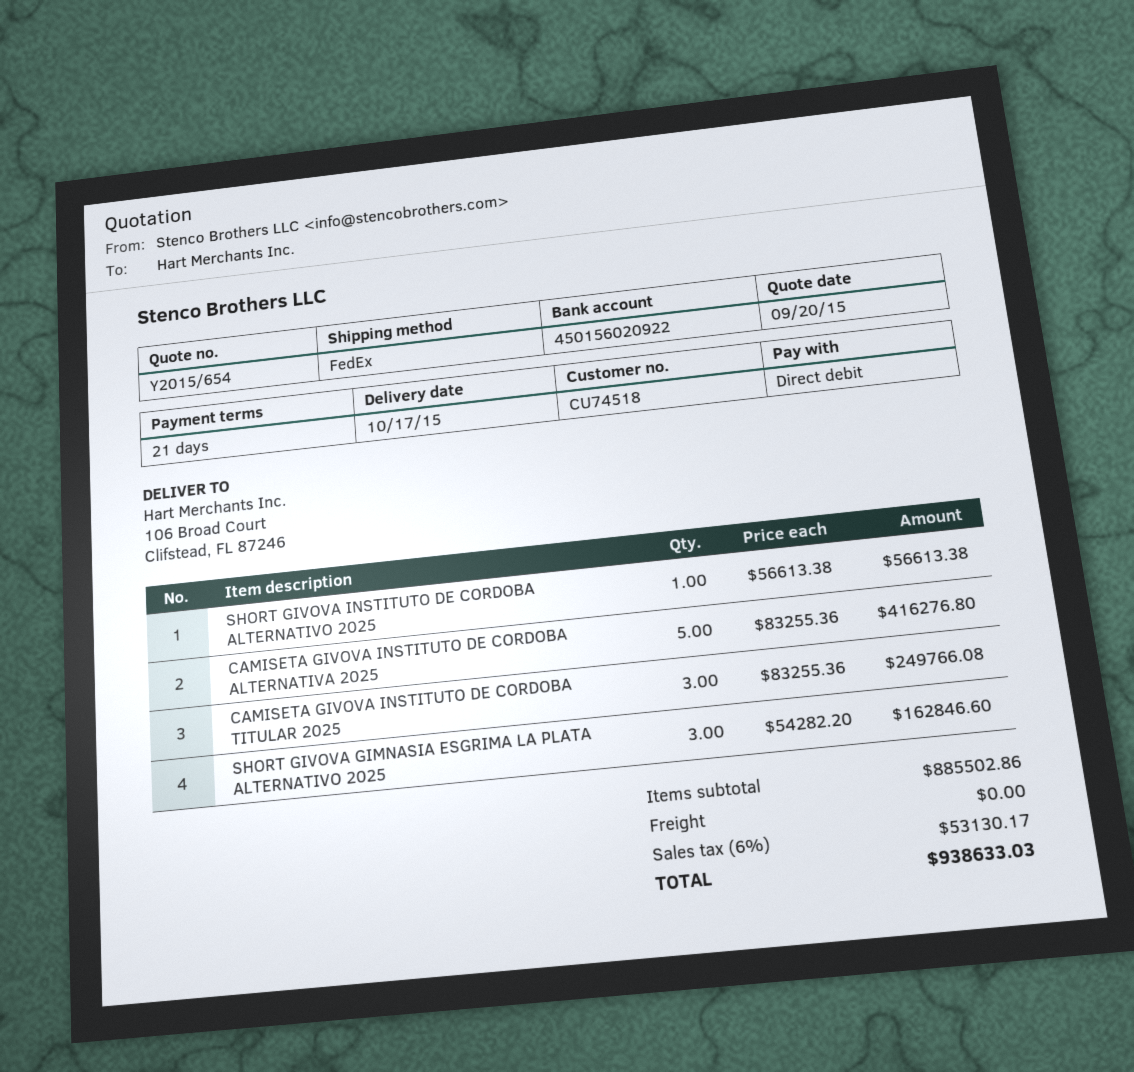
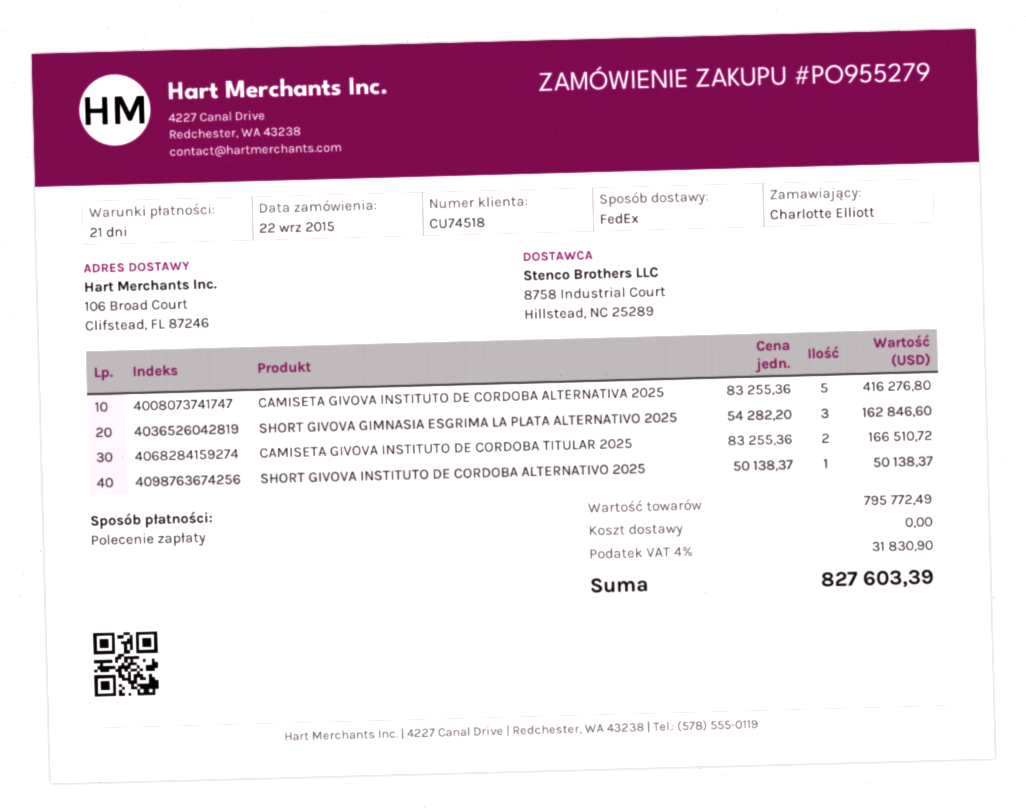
SHORT GIVOVA INSTITUTO DE CORDOBA ALTERNATIVO 2025: 1 x 56613.38 = 56613.38 -> 1 x 50138.37 = 50138.37
CAMISETA GIVOVA INSTITUTO DE CORDOBA TITULAR 2025: 3 x 83255.36 = 249766.08 -> 2 x 83255.36 = 166510.72
subtotal: 885502.86 -> 795772.49
tax: 6% = 53130.17 -> 4% = 31830.90
total: 938633.03 -> 827603.39

